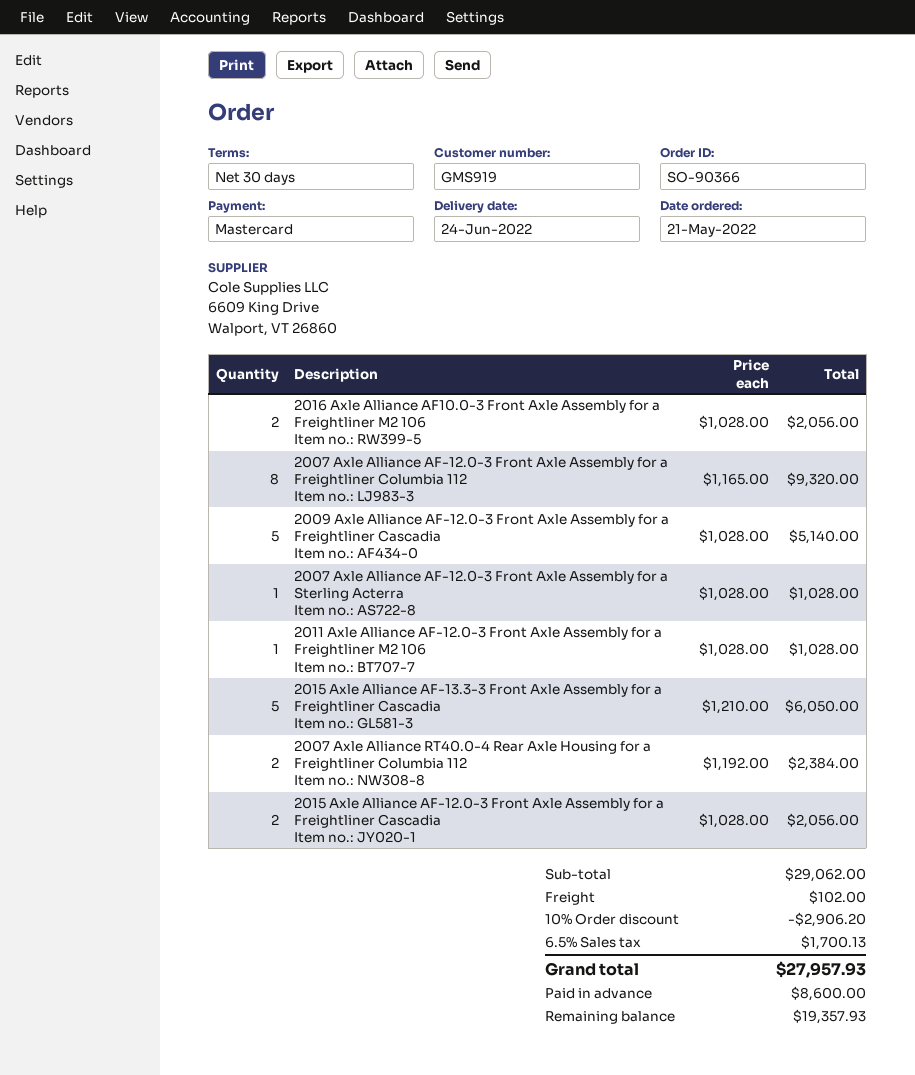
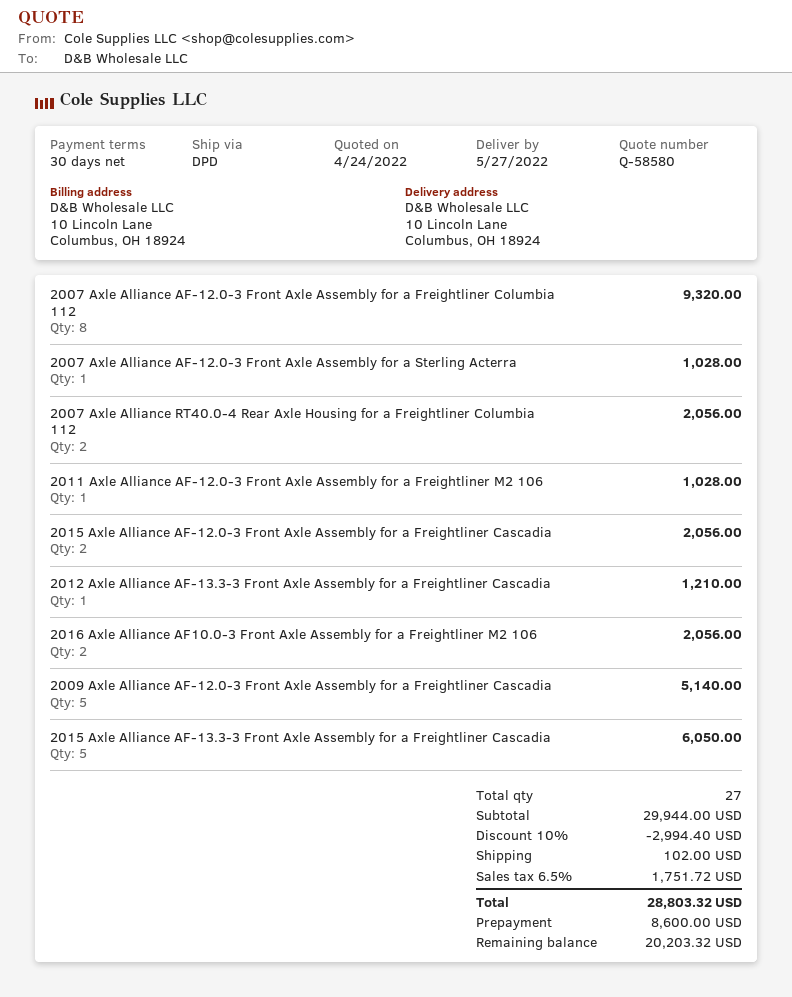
delivery date: 2022-06-24 -> 2022-05-27
2007 Axle Alliance RT40.0-4 Rear Axle Housing for a Freightliner Columbia 112: 2 for 2384.00 -> 2 for 2056.00
2012 Axle Alliance AF-13.3-3 Front Axle Assembly for a Freightliner Cascadia: none -> 1 for 1210.00
subtotal: 29062.00 -> 29944.00
discount: 10% = 2906.20 -> 10% = 2994.40
tax: 6.5% = 1700.13 -> 6.5% = 1751.72
total: 27957.93 -> 28803.32
balance: 19357.93 -> 20203.32

